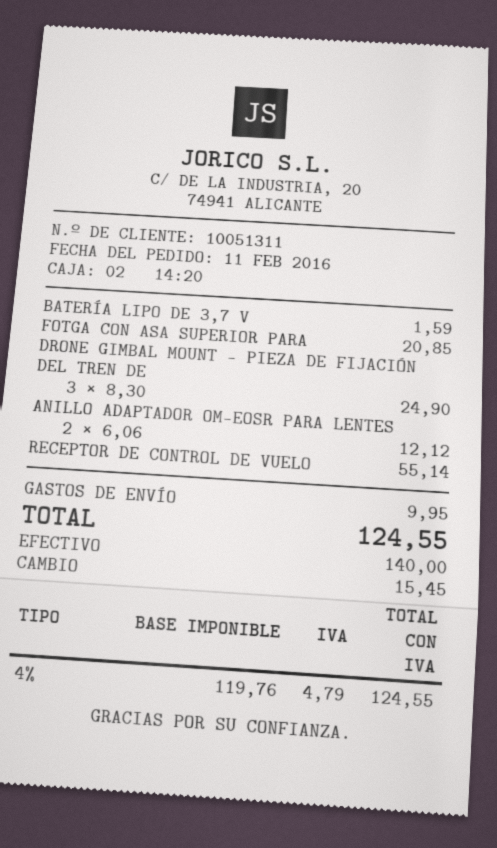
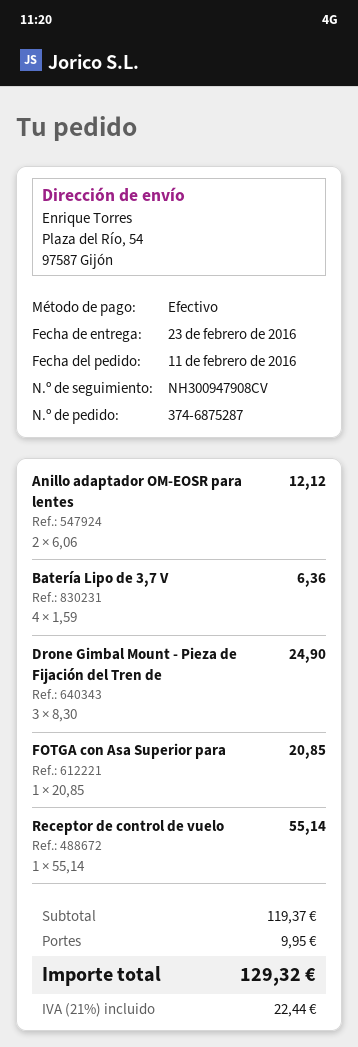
BATERÍA LIPO DE 3,7 V: 1 x 1.59 = 1.59 -> 4 x 1.59 = 6.36
tax: 4% = 4.79 -> 21% = 22.44
total: 124.55 -> 129.32

